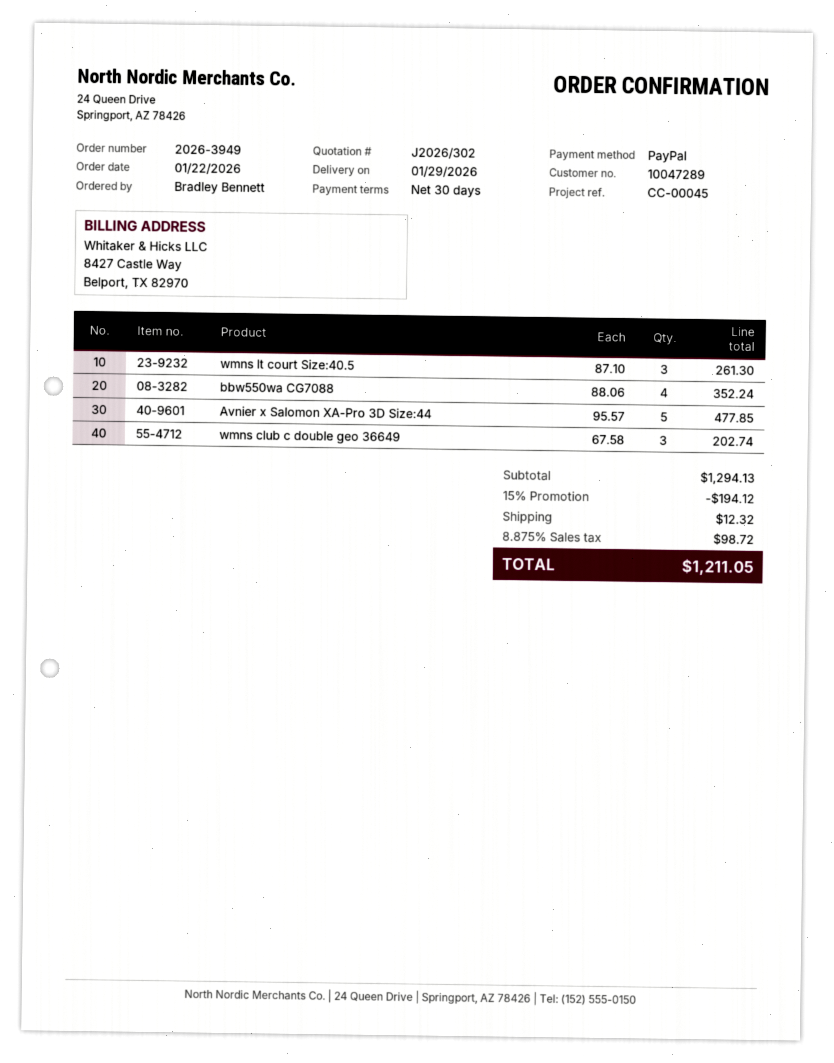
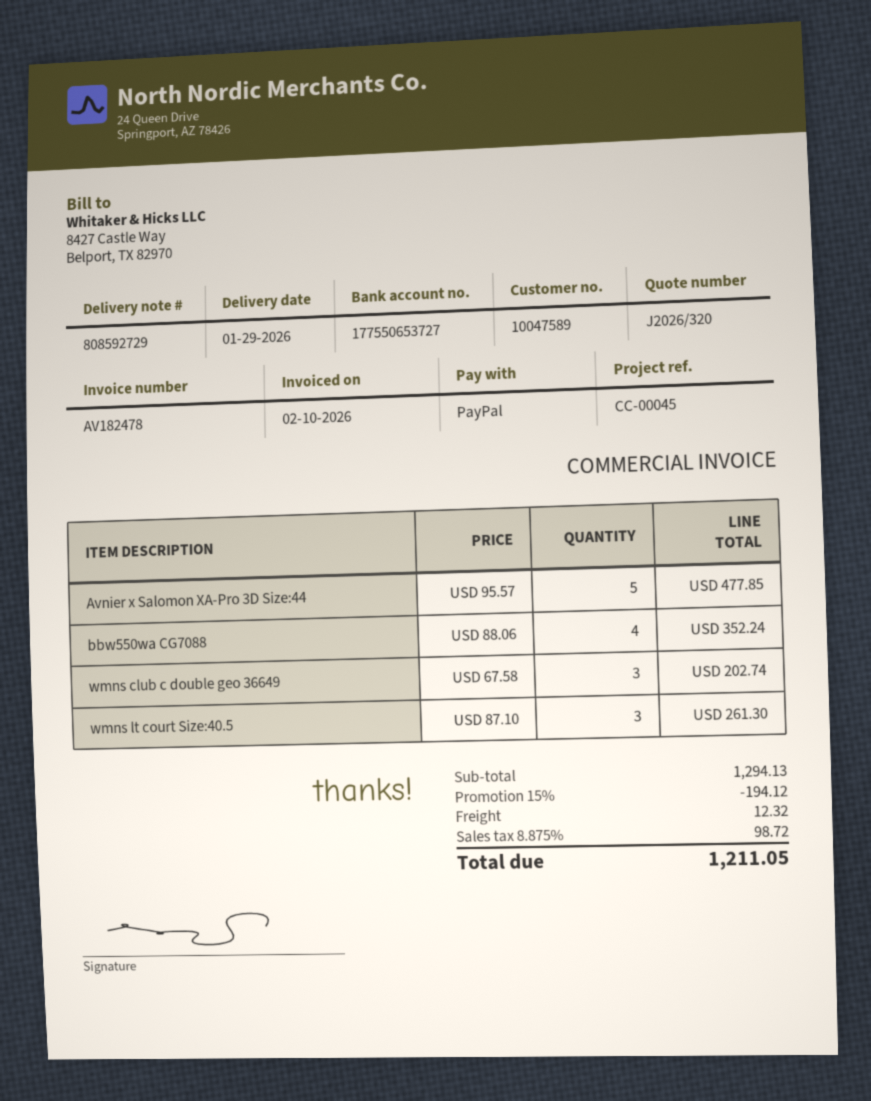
quote number: J2026/302 -> J2026/320
customer number: 10047289 -> 10047589

